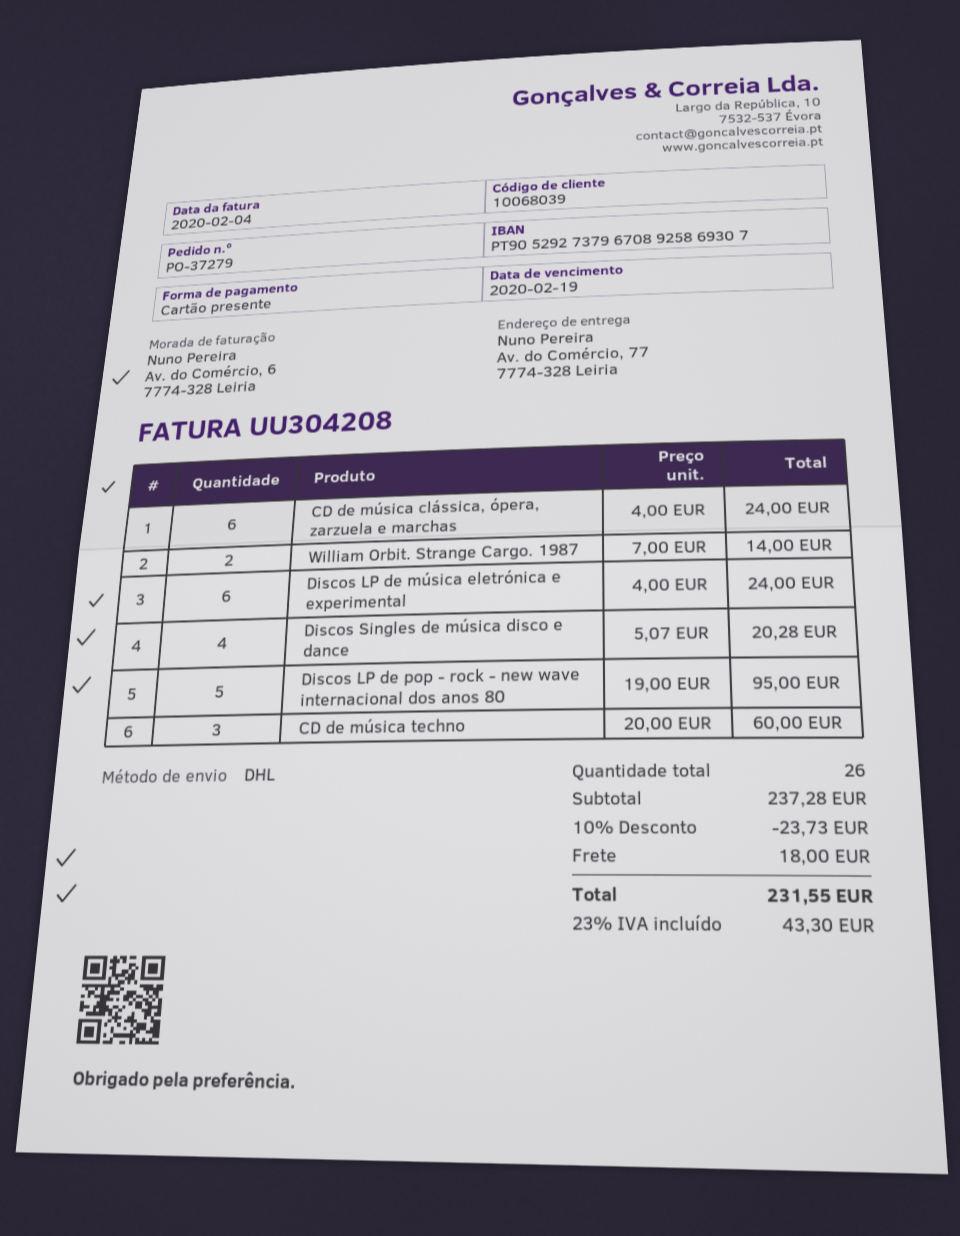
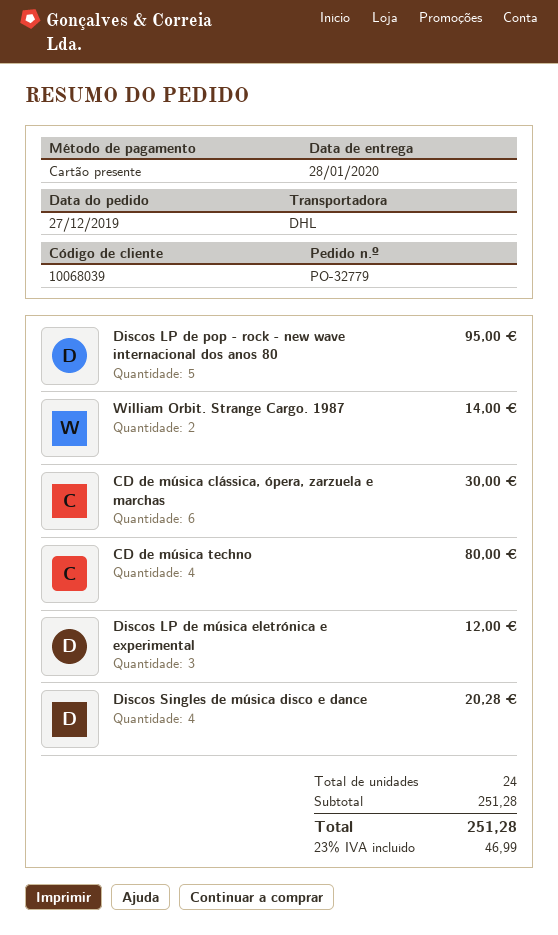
order number: PO-37279 -> PO-32779
CD de música clássica, ópera, zarzuela e marchas: 6 for 24.00 -> 6 for 30.00
Discos LP de música eletrónica e experimental: 6 for 24.00 -> 3 for 12.00
CD de música techno: 3 for 60.00 -> 4 for 80.00
total quantity: 26 -> 24
subtotal: 237.28 -> 251.28
discount: 10% = 23.73 -> none
shipping: 18.00 -> none
tax: 23% = 43.30 -> 23% = 46.99
total: 231.55 -> 251.28

